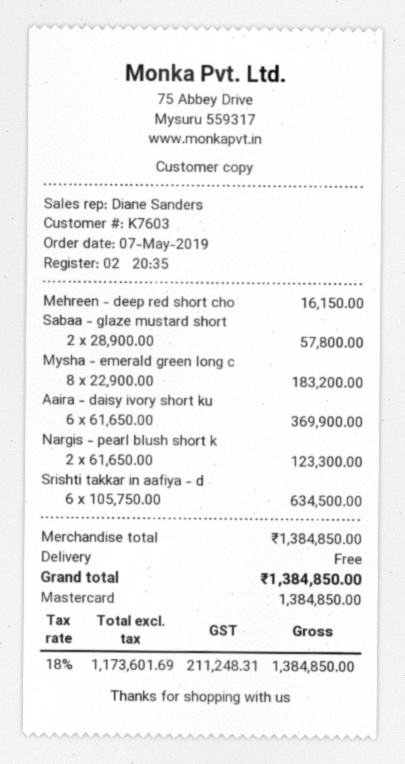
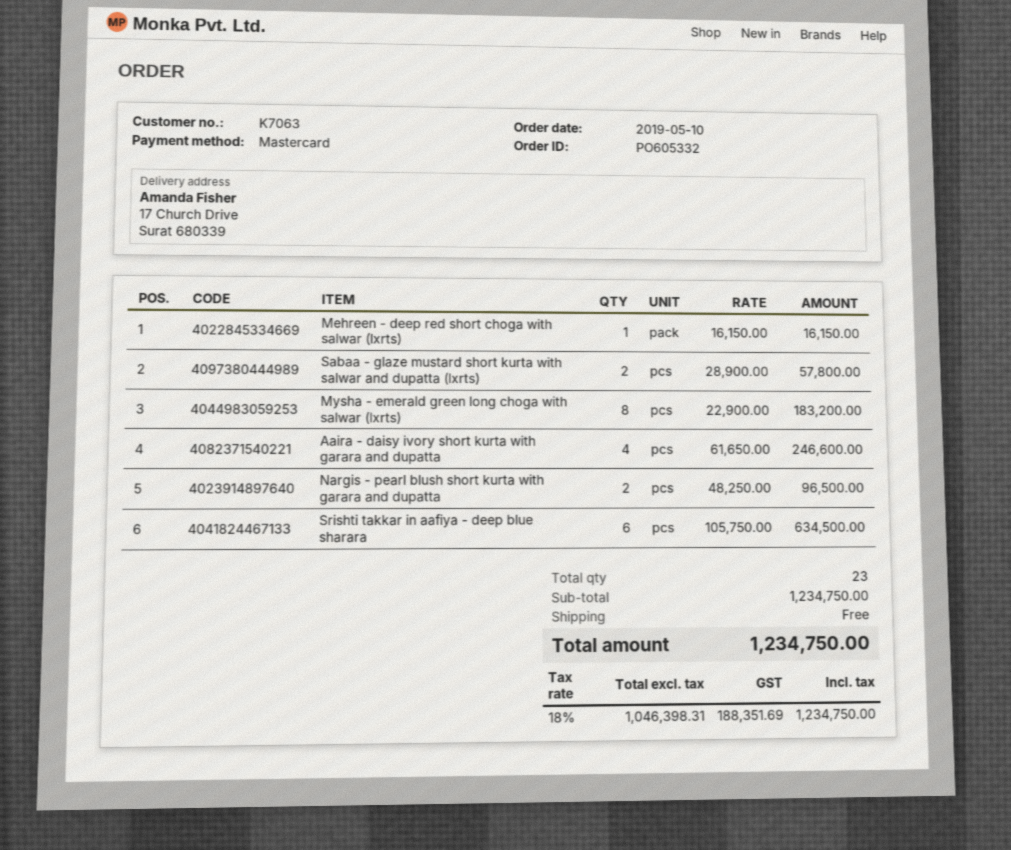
order date: 2019-05-07 -> 2019-05-10
customer number: K7603 -> K7063
Aaira - daisy ivory short ku: 6 x 61650.00 = 369900.00 -> 4 x 61650.00 = 246600.00
Nargis - pearl blush short k: 2 x 61650.00 = 123300.00 -> 2 x 48250.00 = 96500.00
subtotal: 1384850.00 -> 1234750.00
net: 1173601.69 -> 1046398.31
tax: 18% = 211248.31 -> 18% = 188351.69
total: 1384850.00 -> 1234750.00

